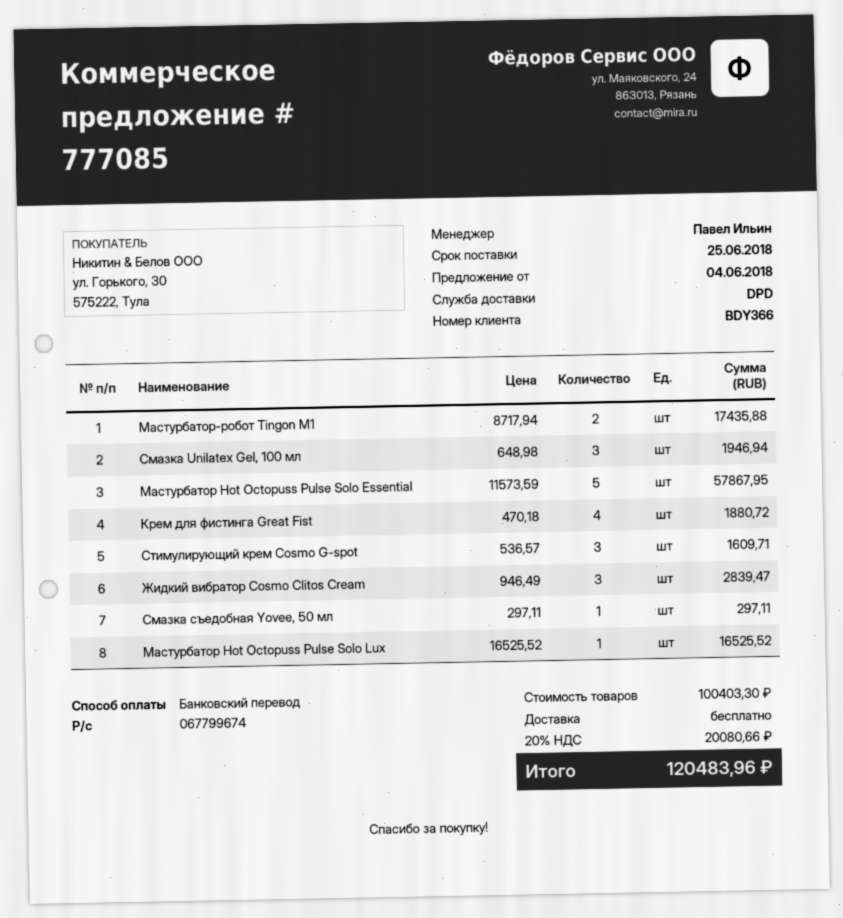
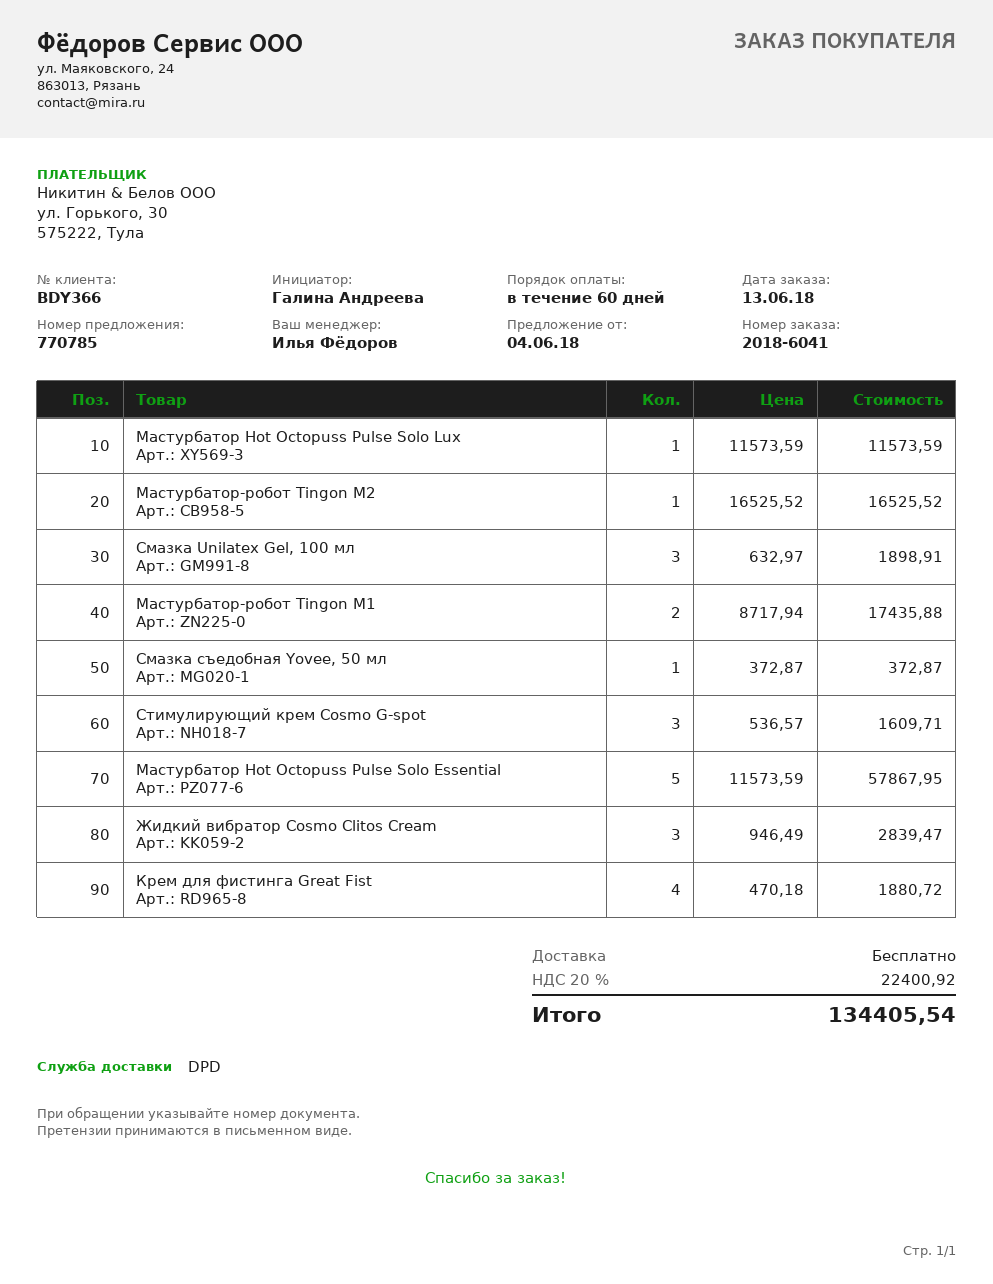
quote number: 777085 -> 770785
sales rep: Павел Ильин -> Илья Фёдоров
Смазка Unilatex Gel, 100 мл: 3 x 648.98 = 1946.94 -> 3 x 632.97 = 1898.91
Смазка съедобная Yovee, 50 мл: 1 x 297.11 = 297.11 -> 1 x 372.87 = 372.87
Мастурбатор Hot Octopuss Pulse Solo Lux: 1 x 16525.52 = 16525.52 -> 1 x 11573.59 = 11573.59
Мастурбатор-робот Tingon M2: none -> 1 x 16525.52 = 16525.52
tax: 20% = 20080.66 -> 20% = 22400.92
total: 120483.96 -> 134405.54

